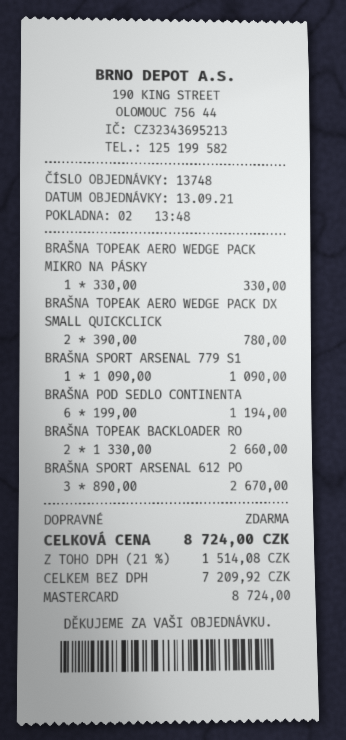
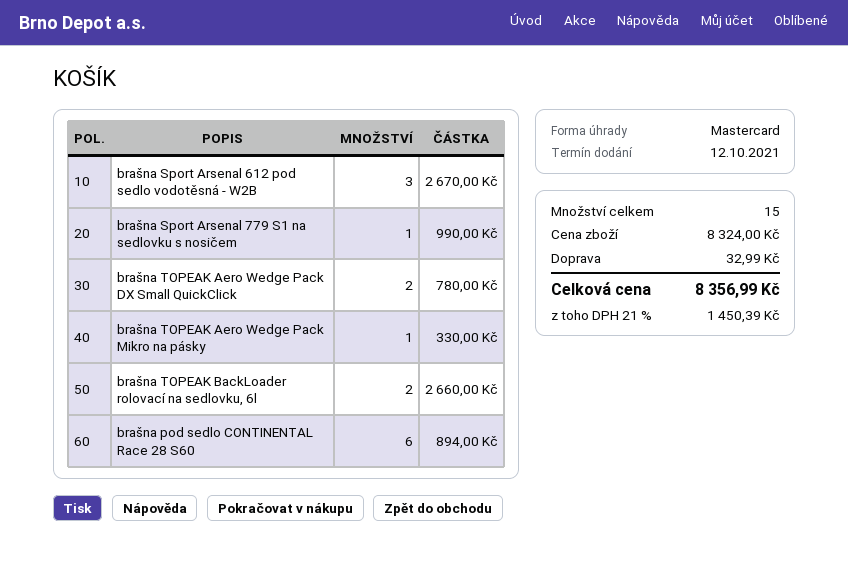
BRAŠNA SPORT ARSENAL 779 S1: 1 for 1090.00 -> 1 for 990.00
BRAŠNA POD SEDLO CONTINENTA: 6 for 1194.00 -> 6 for 894.00
shipping: 0.00 -> 32.99
tax: 21% = 1514.08 -> 21% = 1450.39
total: 8724.00 -> 8356.99

